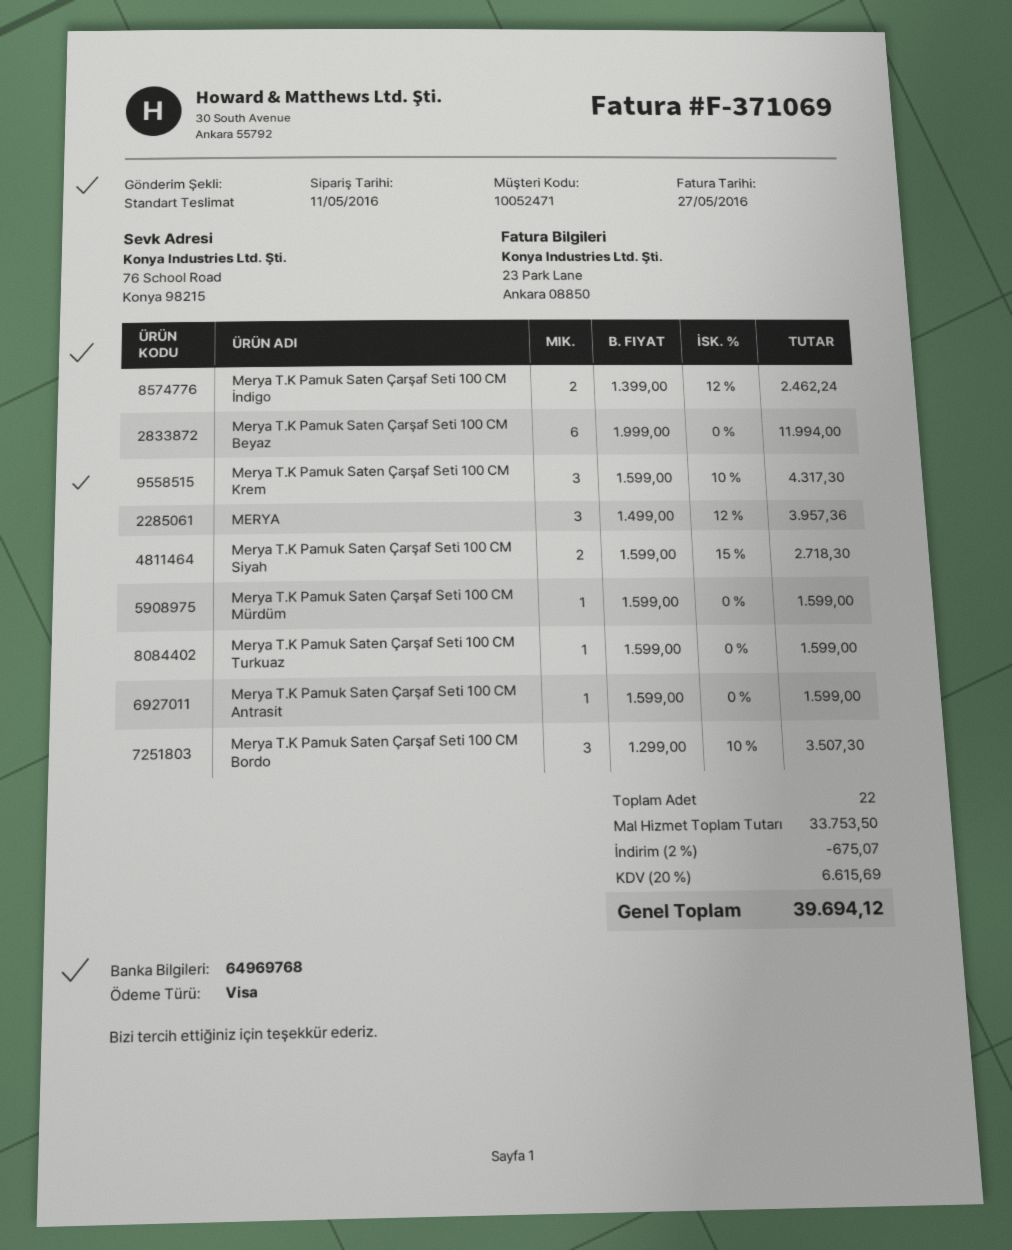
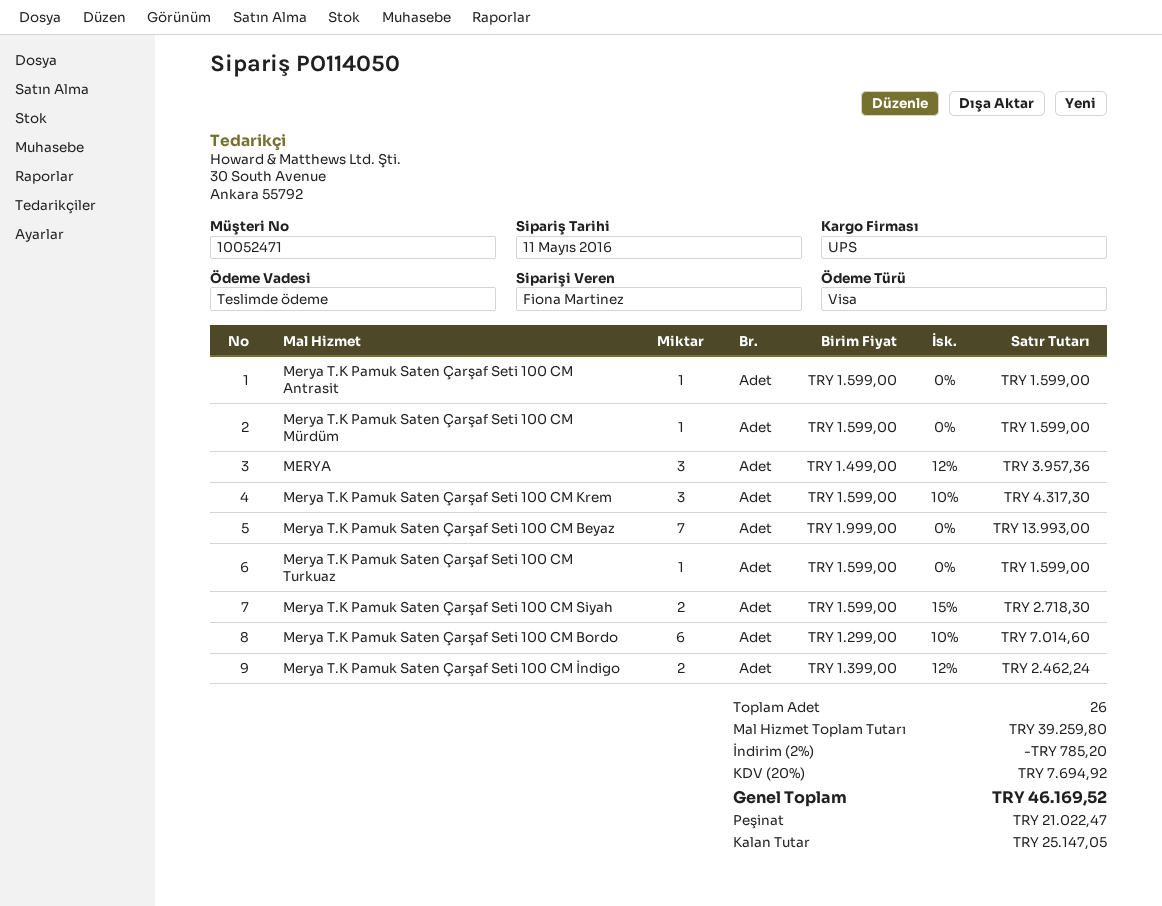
shipping method: standard -> UPS
Merya T.K Pamuk Saten Çarşaf Seti 100 CM Beyaz: 6 x 1999.00 = 11994.00 -> 7 x 1999.00 = 13993.00
Merya T.K Pamuk Saten Çarşaf Seti 100 CM Bordo: 3 x 1299.00 - 10% = 3507.30 -> 6 x 1299.00 - 10% = 7014.60
total quantity: 22 -> 26
subtotal: 33753.50 -> 39259.80
discount: 2% = 675.07 -> 2% = 785.20
tax: 20% = 6615.69 -> 20% = 7694.92
total: 39694.12 -> 46169.52

